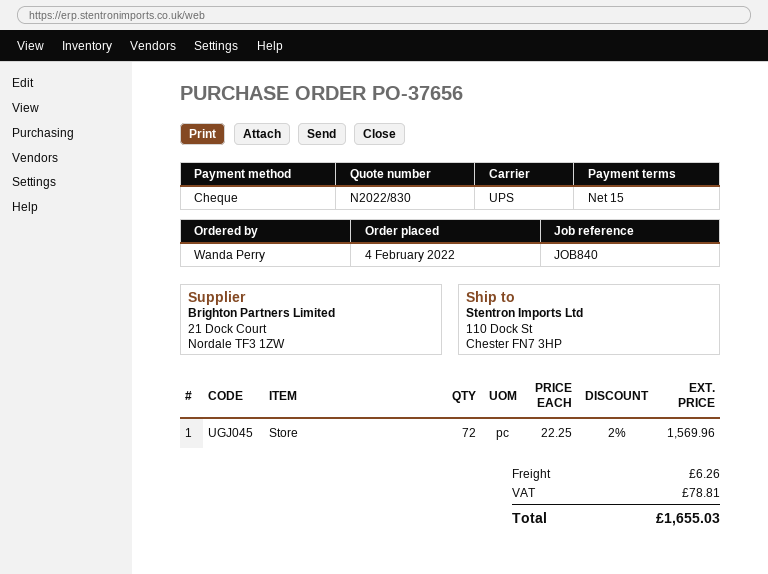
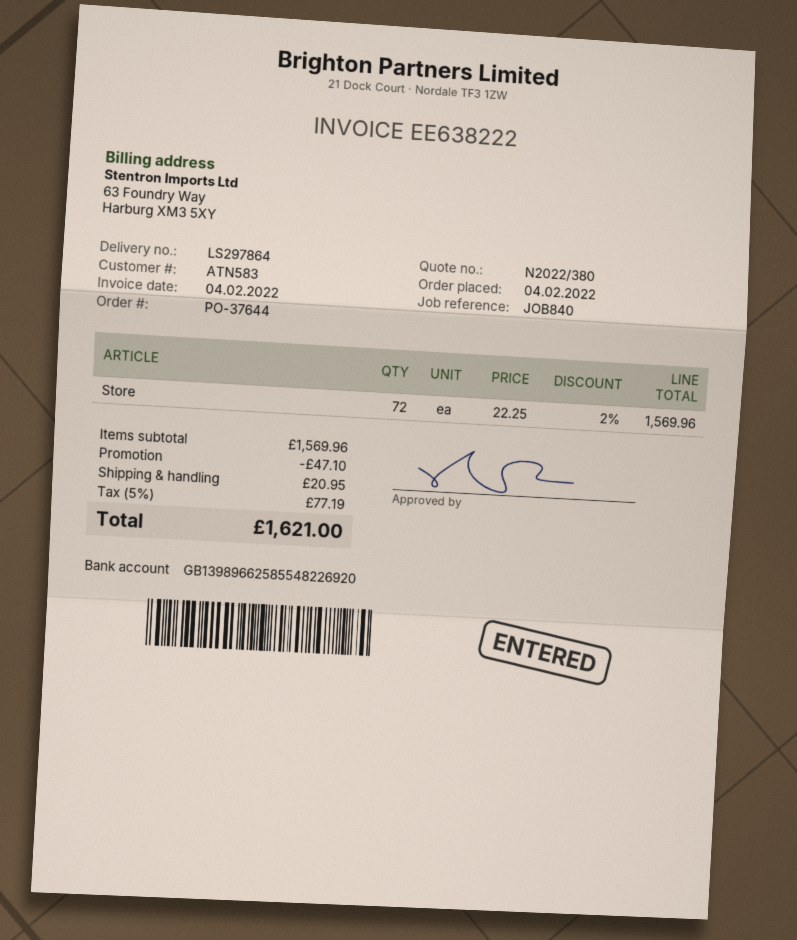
quote number: N2022/830 -> N2022/380
order number: PO-37656 -> PO-37644
discount: none -> 47.10
shipping: 6.26 -> 20.95
tax: 78.81 -> 77.19
total: 1655.03 -> 1621.00

